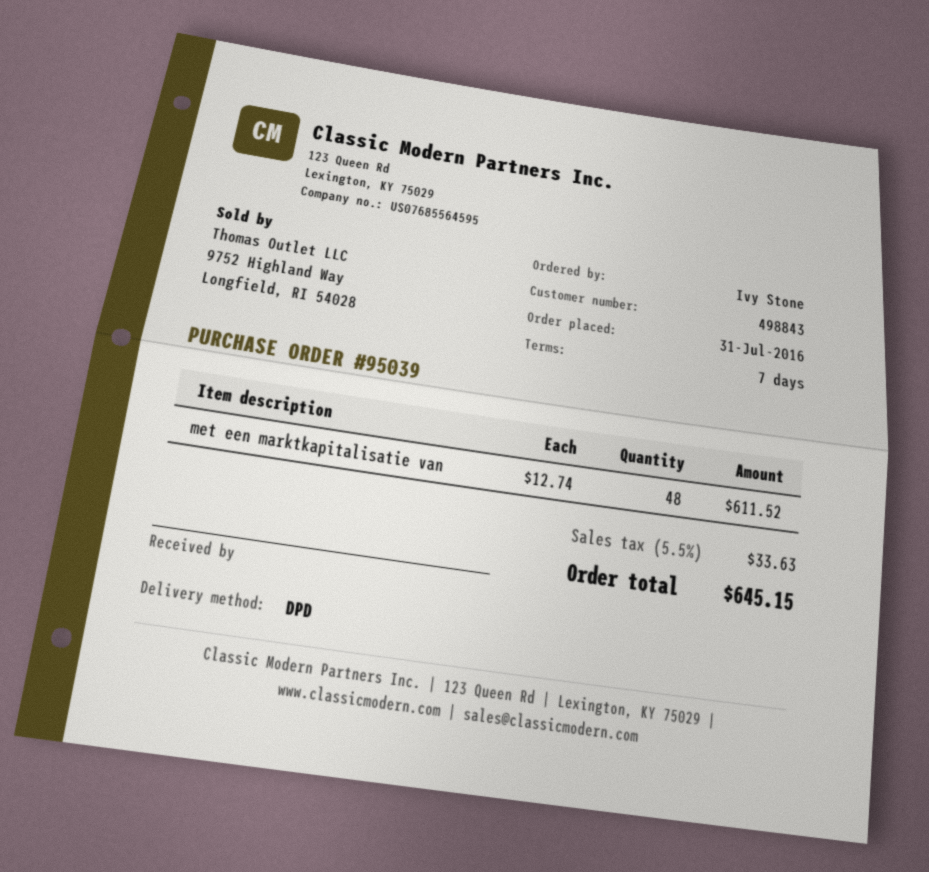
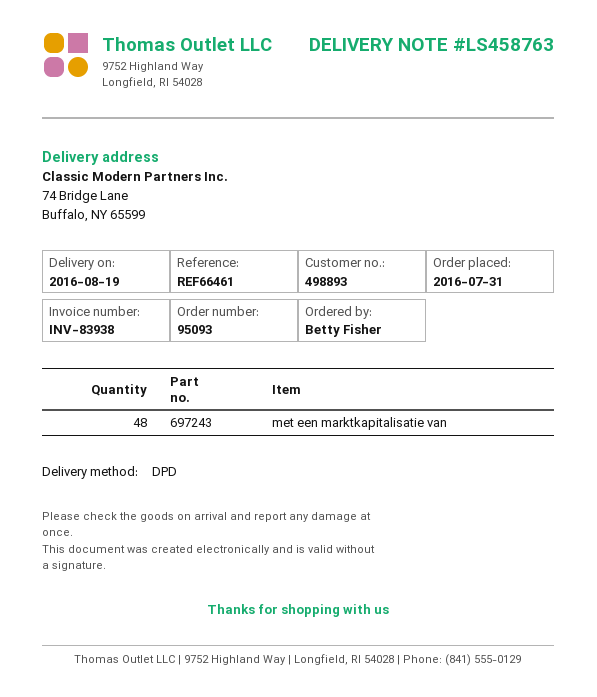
order number: 95039 -> 95093
customer number: 498843 -> 498893
ordered by: Ivy Stone -> Betty Fisher

